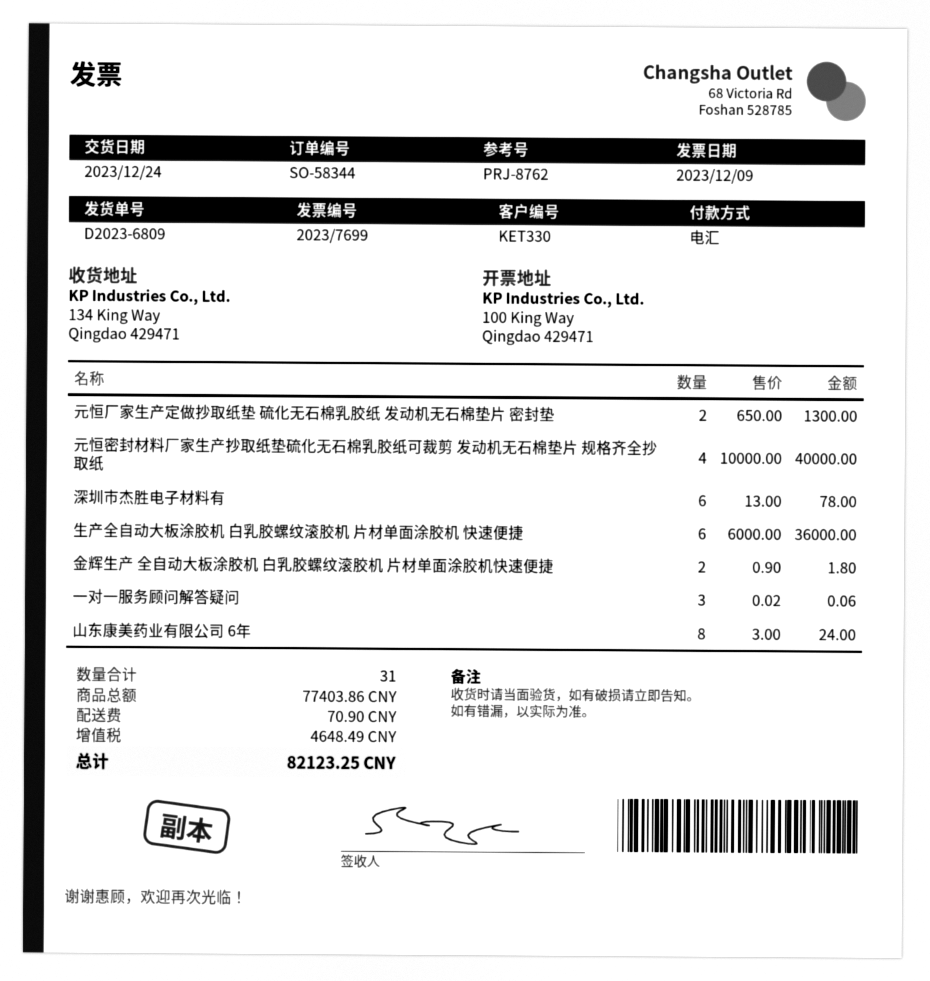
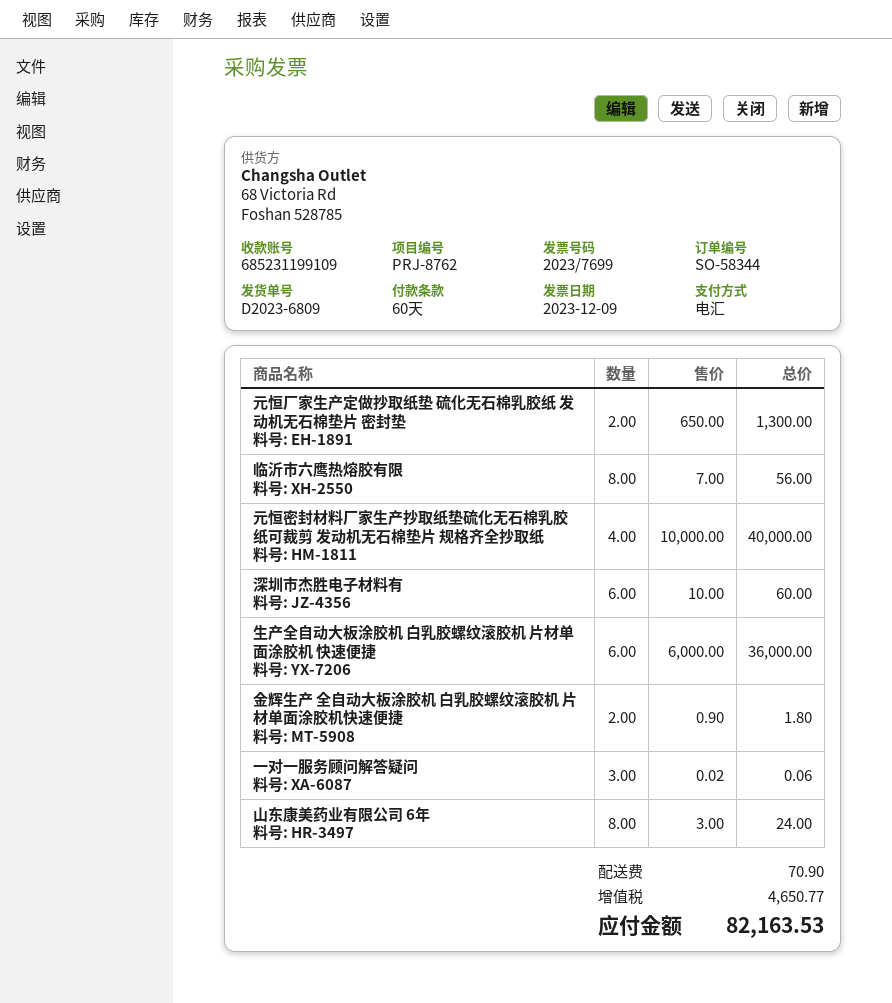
深圳市杰胜电子材料有: 6 x 13.00 = 78.00 -> 6 x 10.00 = 60.00
临沂市六鹰热熔胶有限: none -> 8 x 7.00 = 56.00
tax: 4648.49 -> 4650.77
total: 82123.25 -> 82163.53

